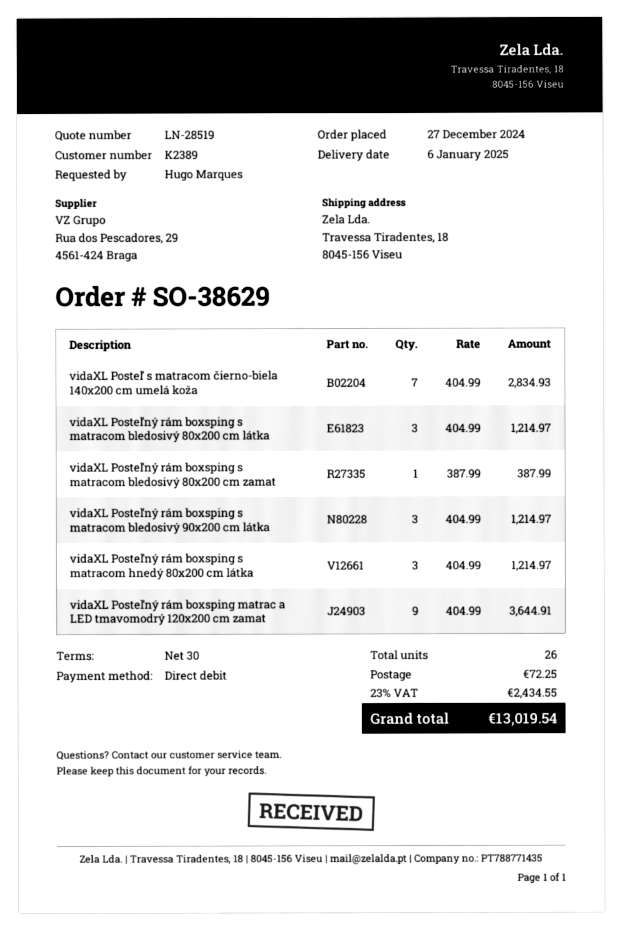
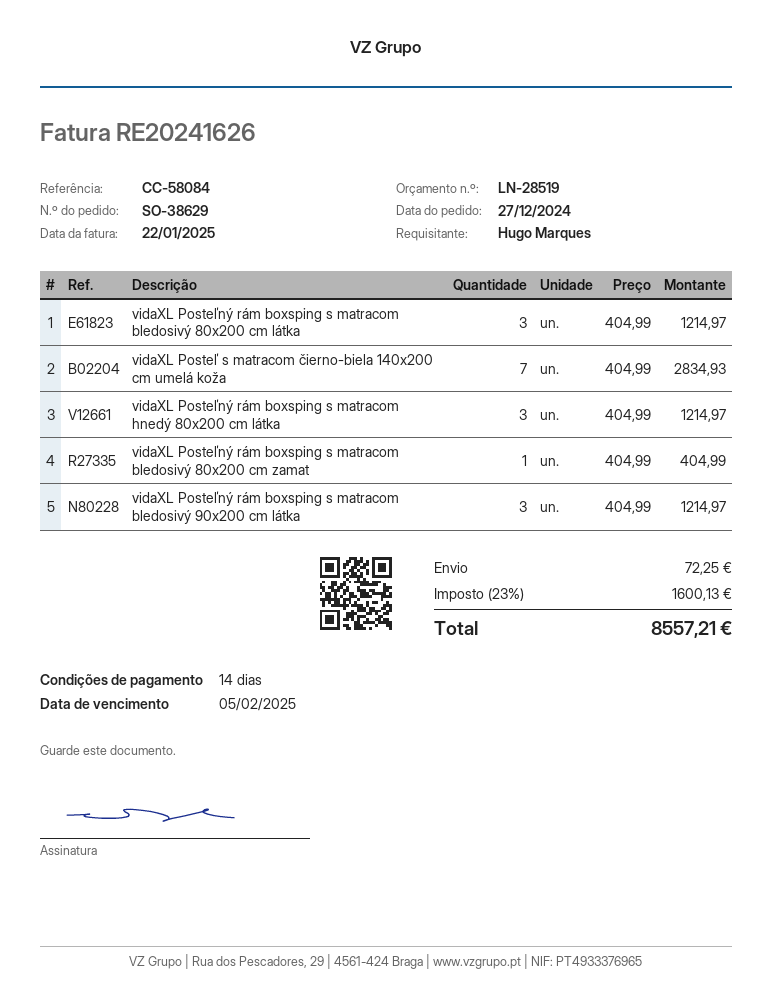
payment terms: 30 days -> 14 days
vidaXL Posteľný rám boxsping s matracom bledosivý 80x200 cm zamat: 1 x 387.99 = 387.99 -> 1 x 404.99 = 404.99
vidaXL Posteľný rám boxsping matrac a LED tmavomodrý 120x200 cm zamat: 9 x 404.99 = 3644.91 -> none
tax: 23% = 2434.55 -> 23% = 1600.13
total: 13019.54 -> 8557.21

